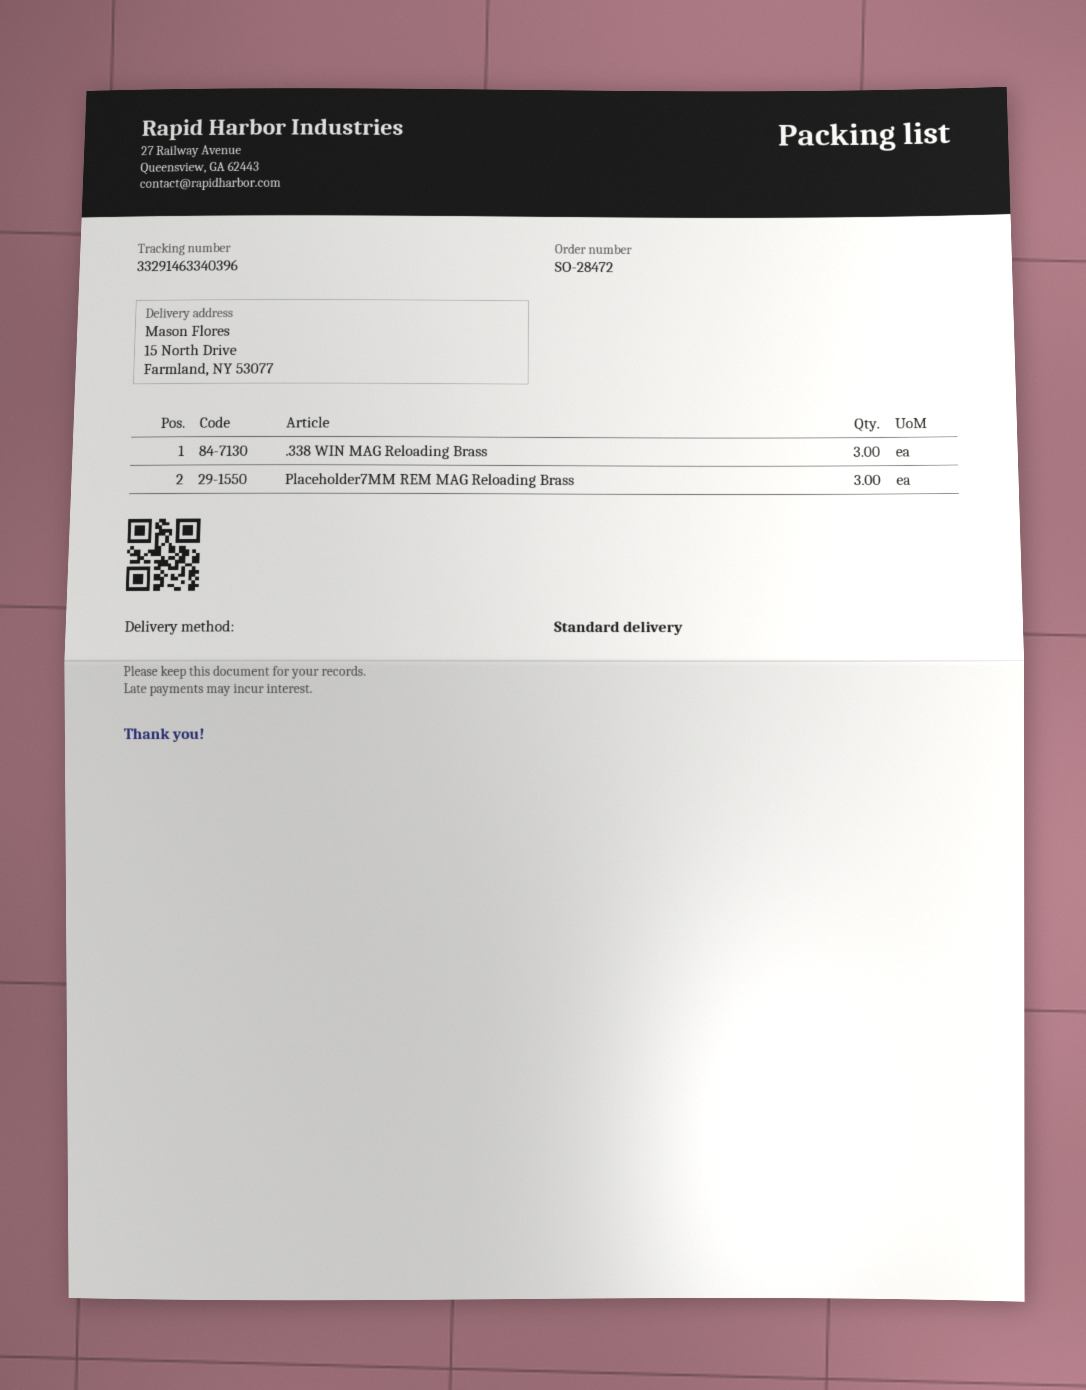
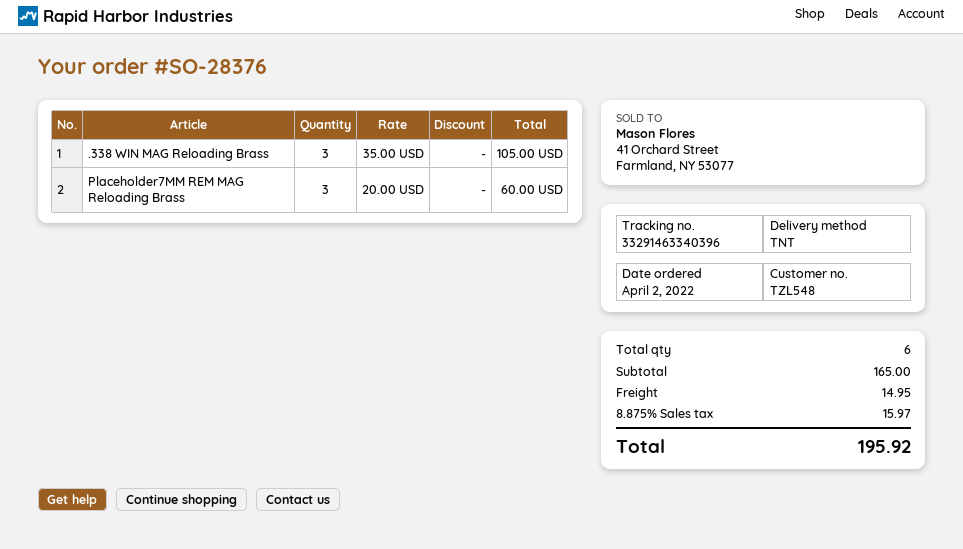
order number: SO-28472 -> SO-28376
shipping method: standard -> TNT

